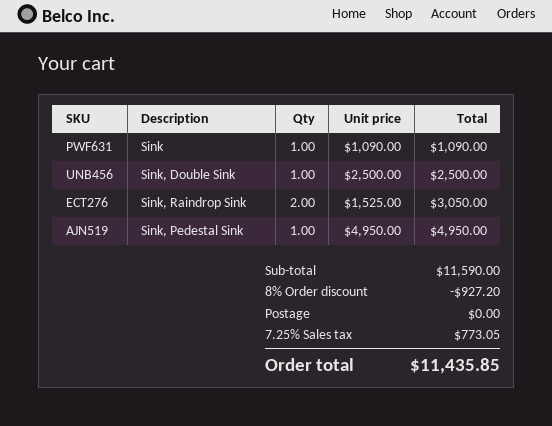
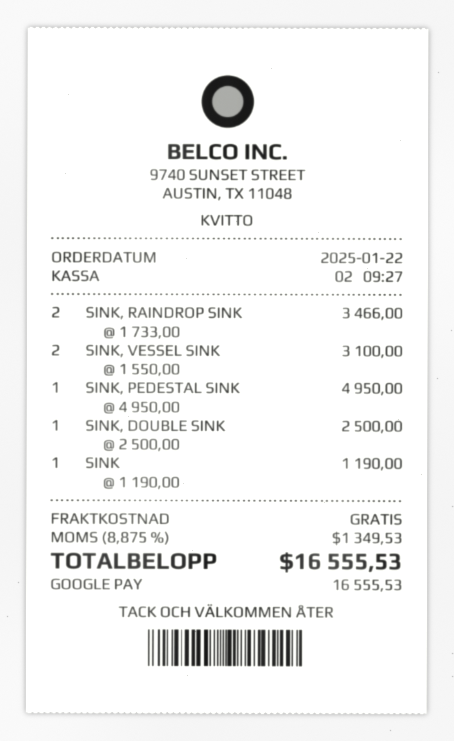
Sink: 1 x 1090.00 = 1090.00 -> 1 x 1190.00 = 1190.00
Sink, Raindrop Sink: 2 x 1525.00 = 3050.00 -> 2 x 1733.00 = 3466.00
SINK, VESSEL SINK: none -> 2 x 1550.00 = 3100.00
discount: 8% = 927.20 -> none
tax: 7.25% = 773.05 -> 8.875% = 1349.53
total: 11435.85 -> 16555.53

